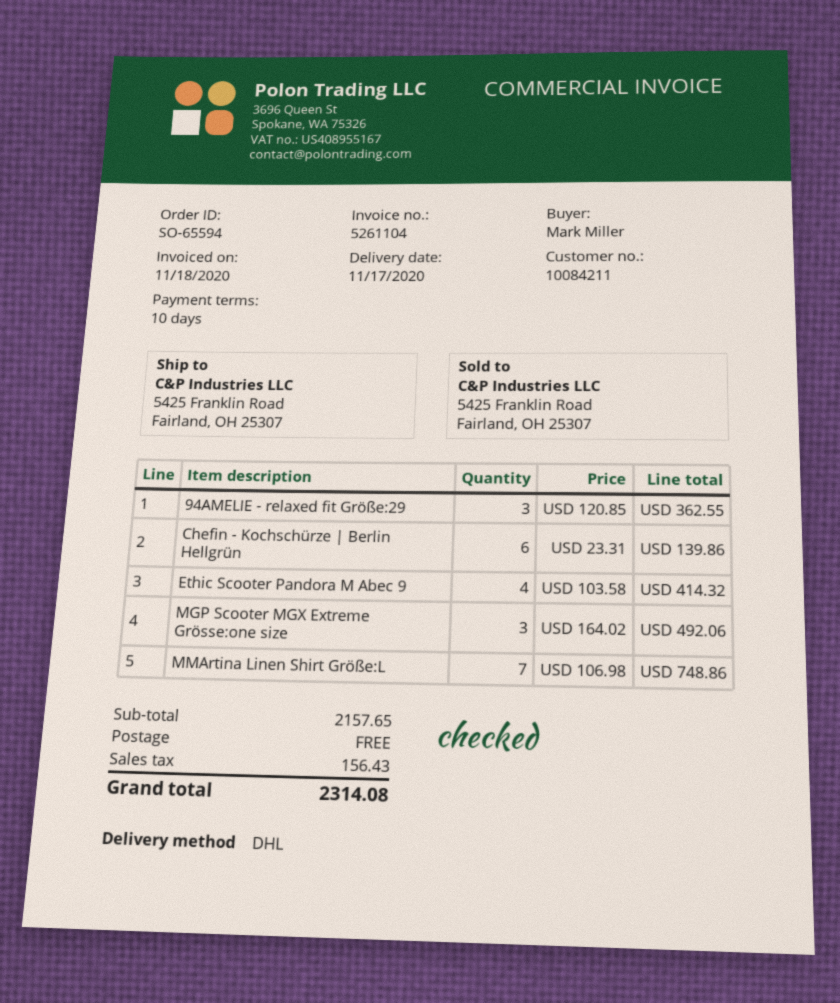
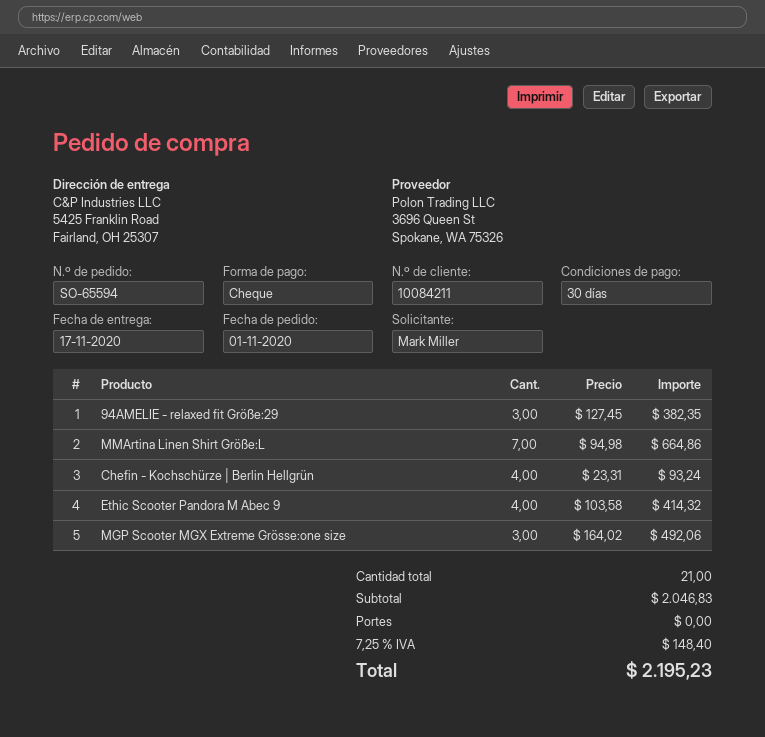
payment terms: 10 days -> 30 days
94AMELIE - relaxed fit Größe:29: 3 x 120.85 = 362.55 -> 3 x 127.45 = 382.35
Chefin - Kochschürze | Berlin Hellgrün: 6 x 23.31 = 139.86 -> 4 x 23.31 = 93.24
MMArtina Linen Shirt Größe:L: 7 x 106.98 = 748.86 -> 7 x 94.98 = 664.86
subtotal: 2157.65 -> 2046.83
tax: 156.43 -> 148.40
total: 2314.08 -> 2195.23

